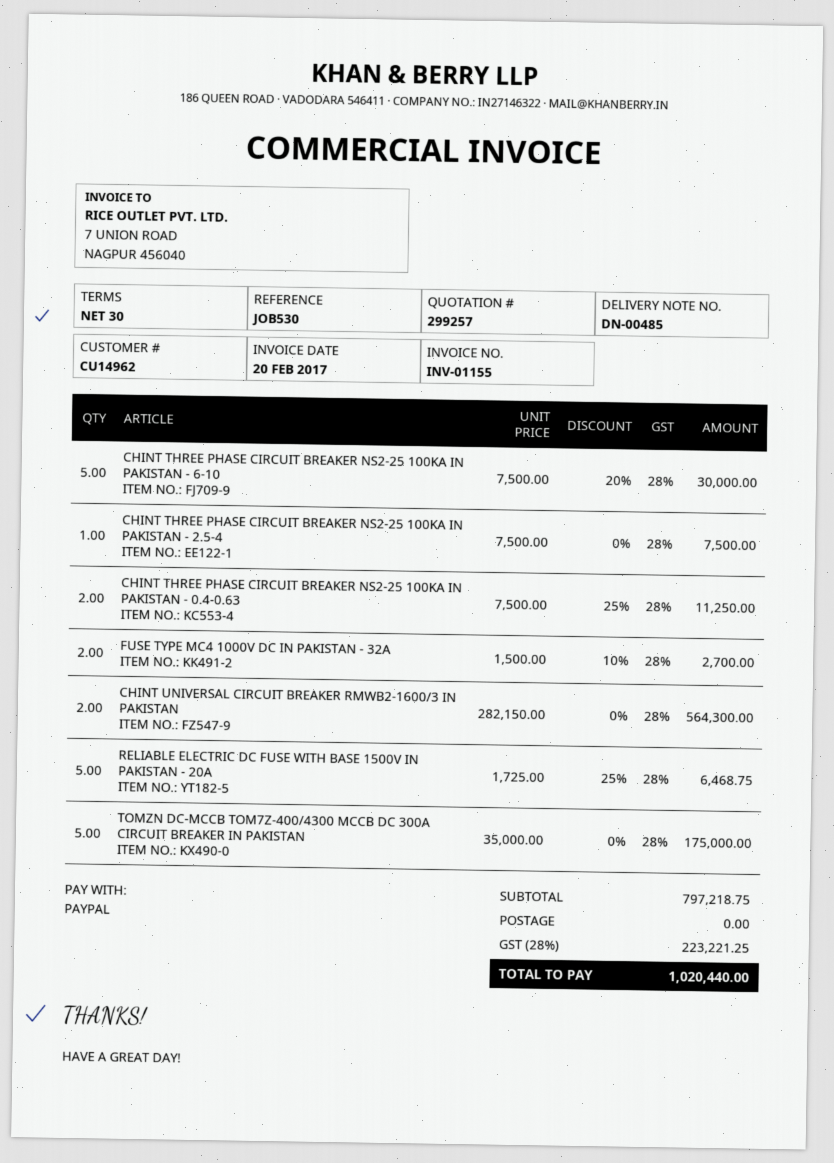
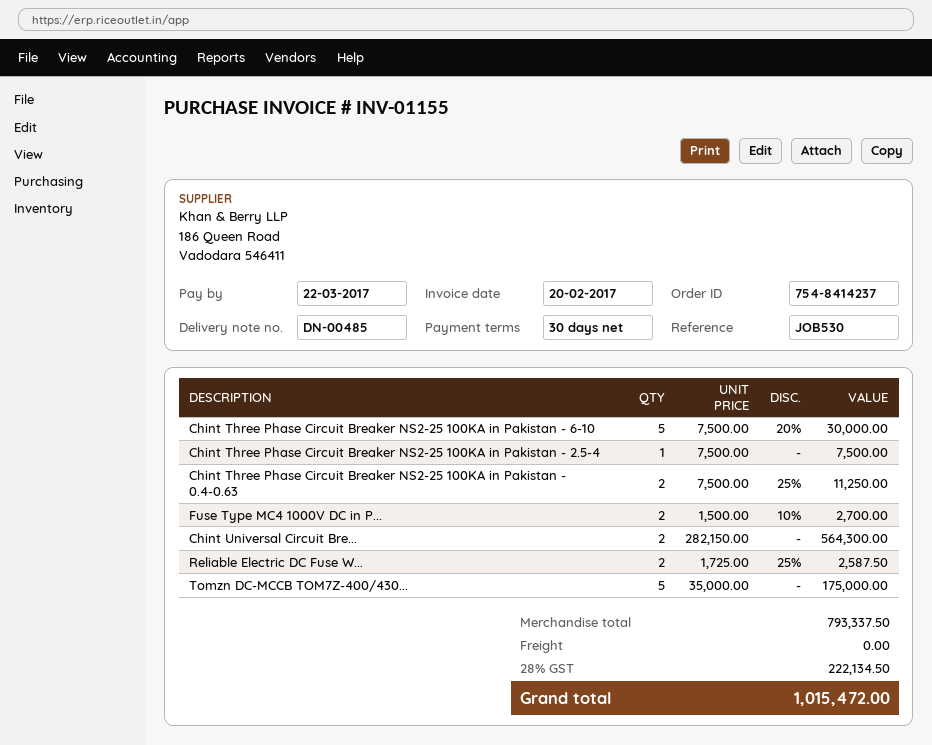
RELIABLE ELECTRIC DC FUSE WITH BASE 1500V IN PAKISTAN - 20A: 5 x 1725.00 - 25% = 6468.75 -> 2 x 1725.00 - 25% = 2587.50
subtotal: 797218.75 -> 793337.50
tax: 28% = 223221.25 -> 28% = 222134.50
total: 1020440.00 -> 1015472.00

